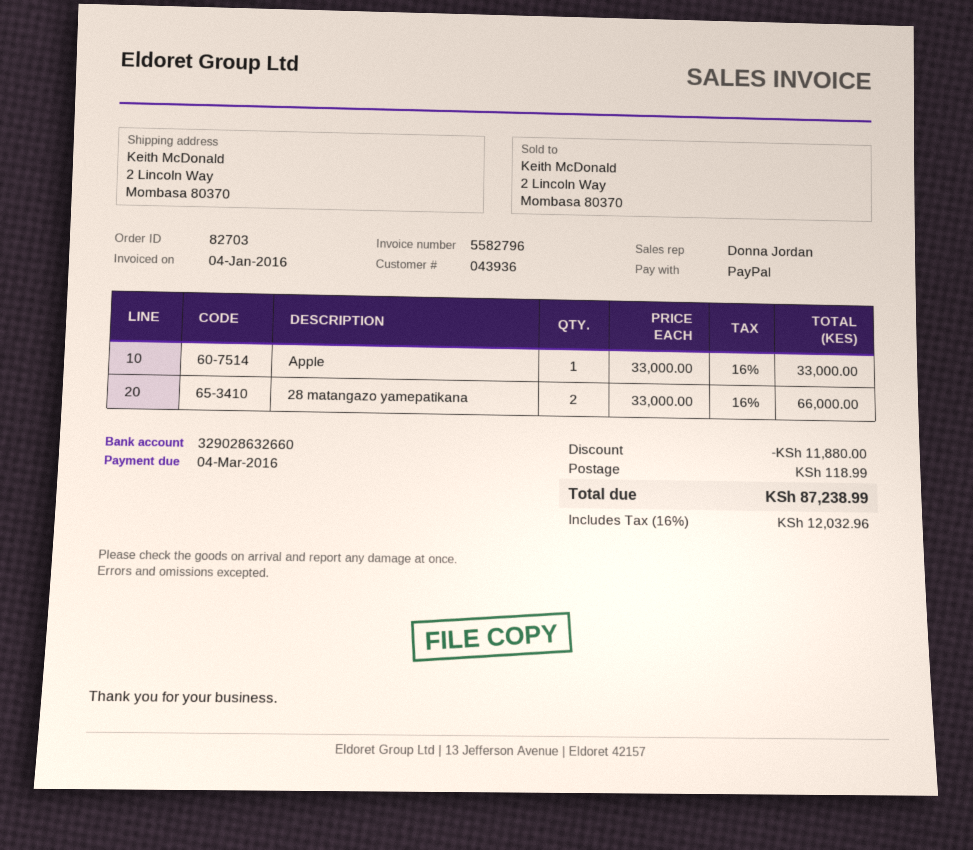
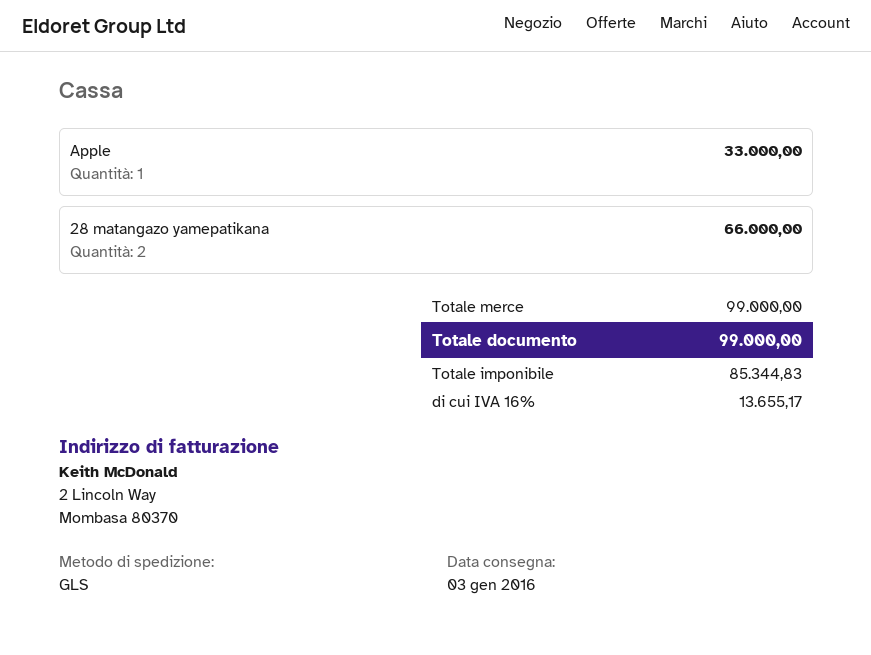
discount: 11880.00 -> none
shipping: 118.99 -> none
tax: 16% = 12032.96 -> 16% = 13655.17
total: 87238.99 -> 99000.00

